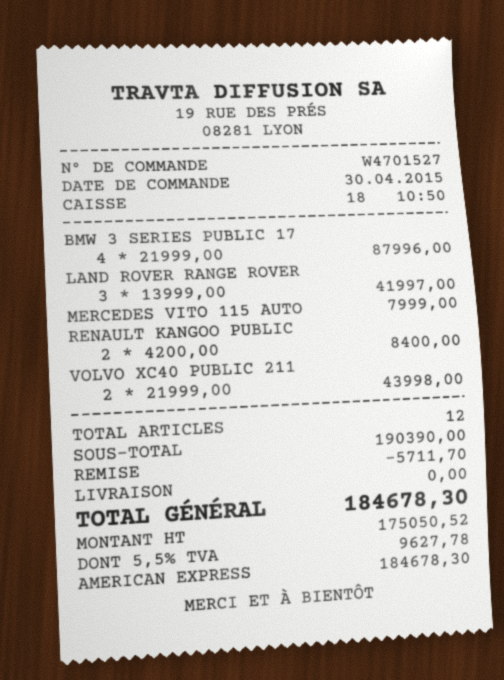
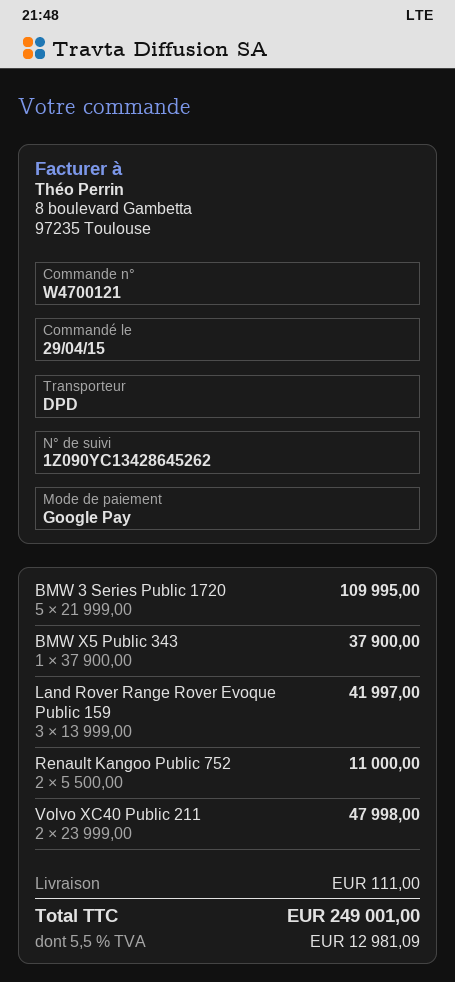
order number: W4701527 -> W4700121
order date: 2015-04-30 -> 2015-04-29
payment method: American Express -> Google Pay
BMW 3 SERIES PUBLIC 17: 4 x 21999.00 = 87996.00 -> 5 x 21999.00 = 109995.00
MERCEDES VITO 115 AUTO: 1 x 7999.00 = 7999.00 -> none
RENAULT KANGOO PUBLIC: 2 x 4200.00 = 8400.00 -> 2 x 5500.00 = 11000.00
VOLVO XC40 PUBLIC 211: 2 x 21999.00 = 43998.00 -> 2 x 23999.00 = 47998.00
BMW X5 Public 343: none -> 1 x 37900.00 = 37900.00
discount: 5711.70 -> none
shipping: 0.00 -> 111.00
tax: 5.5% = 9627.78 -> 5.5% = 12981.09
total: 184678.30 -> 249001.00

